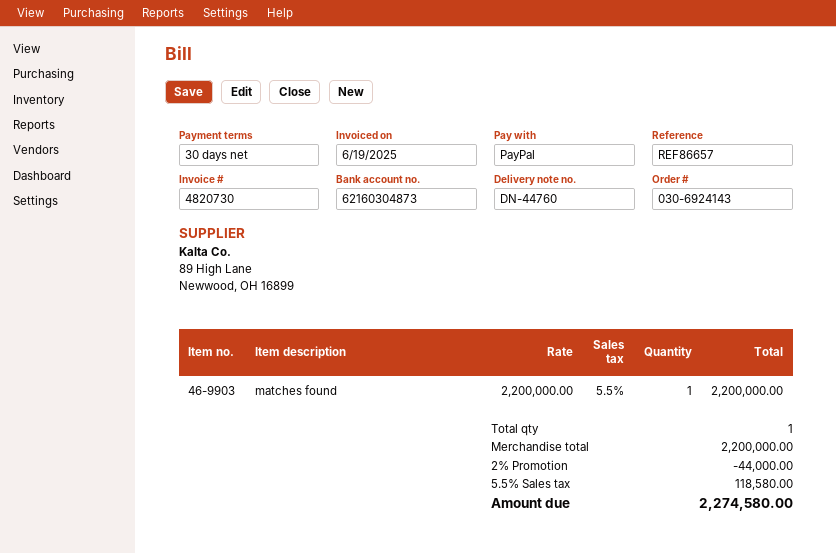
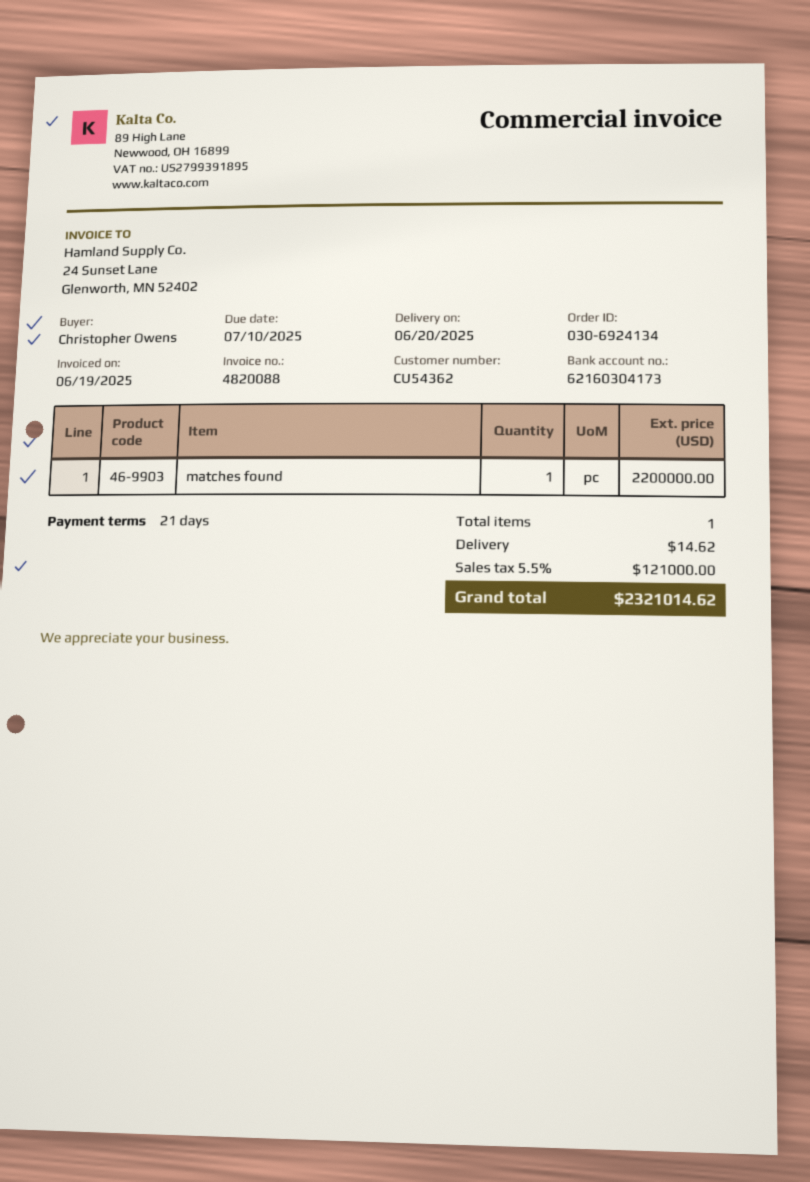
order number: 030-6924143 -> 030-6924134
invoice number: 4820730 -> 4820088
payment terms: 30 days -> 21 days
bank account: 62160304873 -> 62160304173
discount: 2% = 44000.00 -> none
shipping: none -> 14.62
tax: 5.5% = 118580.00 -> 5.5% = 121000.00
total: 2274580.00 -> 2321014.62

